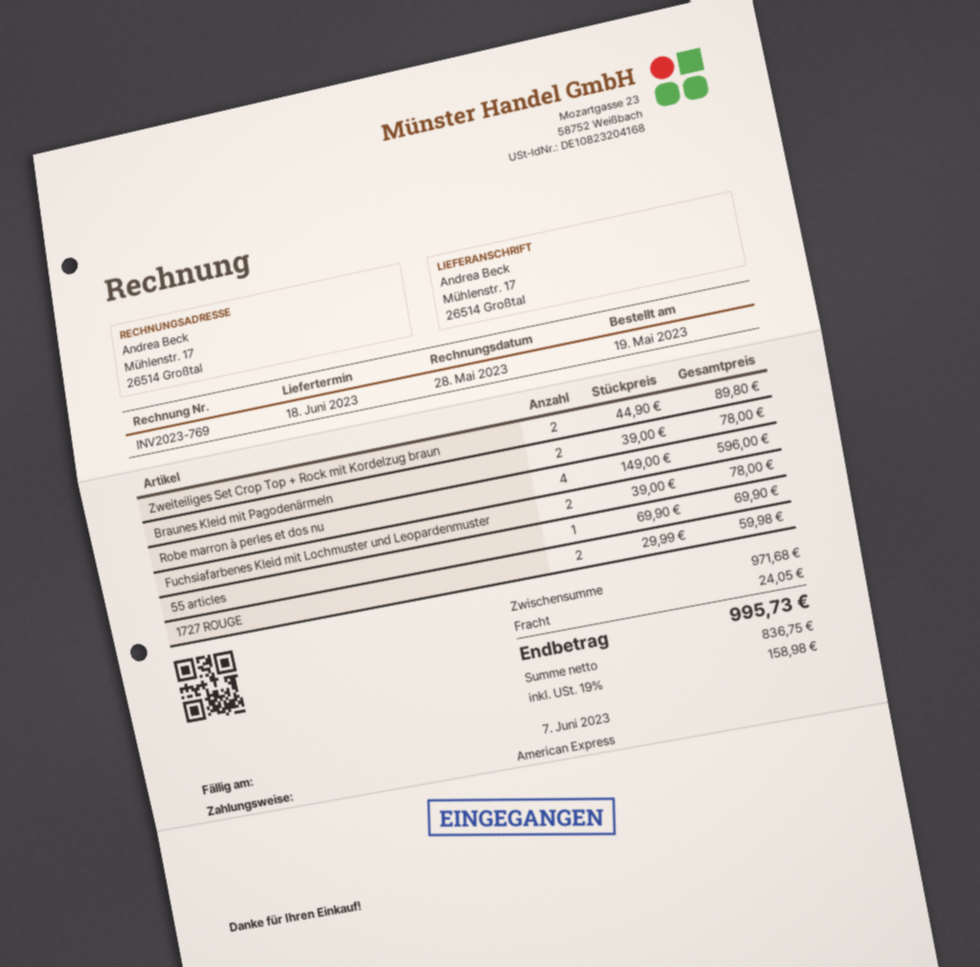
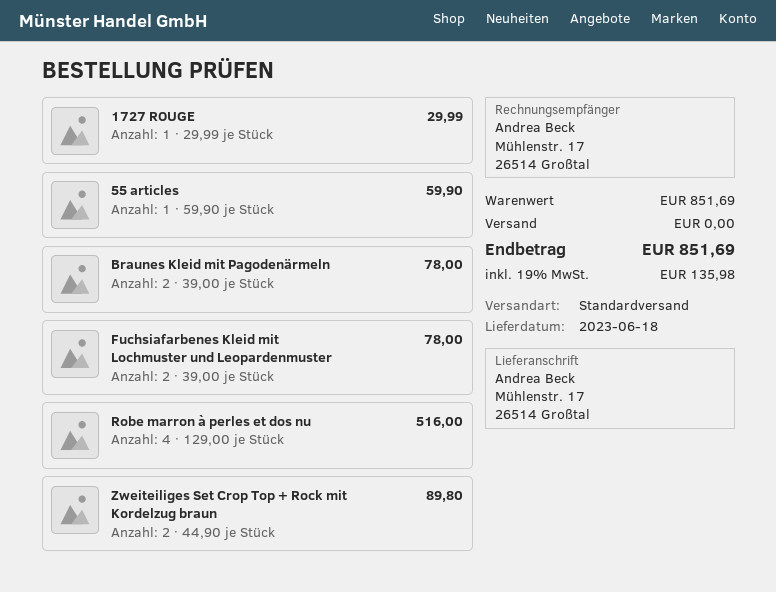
Robe marron à perles et dos nu: 4 x 149.00 = 596.00 -> 4 x 129.00 = 516.00
55 articles: 1 x 69.90 = 69.90 -> 1 x 59.90 = 59.90
1727 ROUGE: 2 x 29.99 = 59.98 -> 1 x 29.99 = 29.99
subtotal: 971.68 -> 851.69
shipping: 24.05 -> 0.00
tax: 19% = 158.98 -> 19% = 135.98
total: 995.73 -> 851.69

